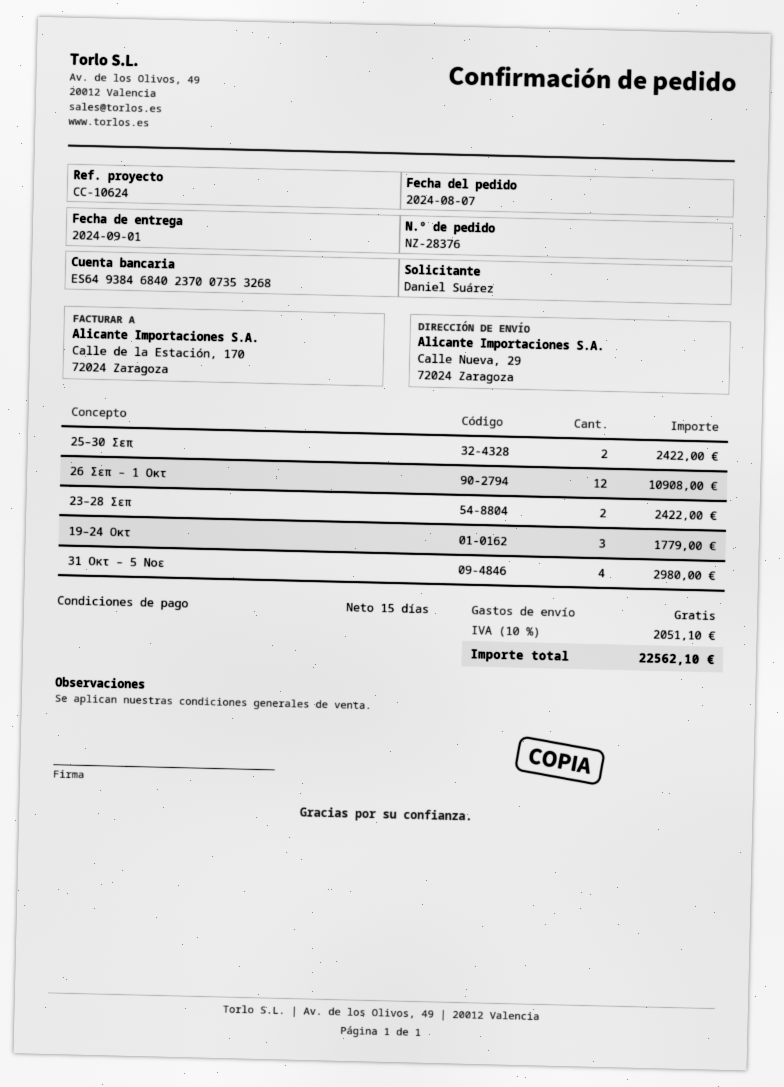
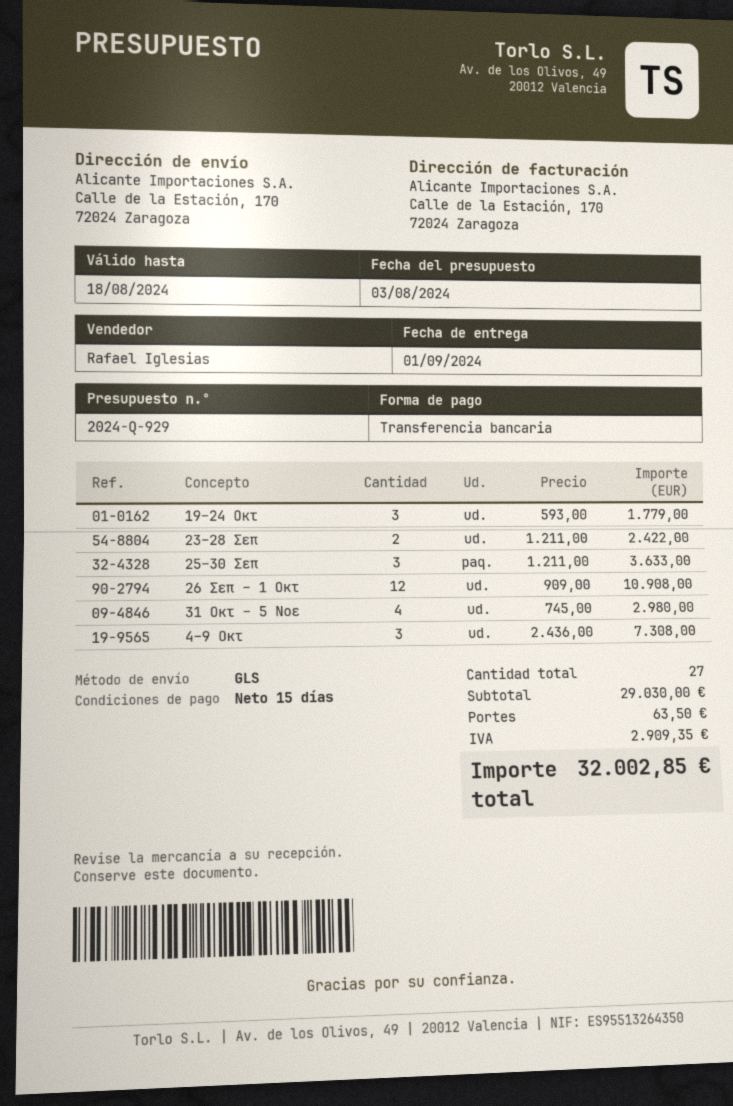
ship to: Calle Nueva, 29, 72024 Zaragoza -> Calle de la Estación, 170, 72024 Zaragoza
25–30 Σεπ: 2 for 2422.00 -> 3 for 3633.00
4–9 Οκτ: none -> 3 for 7308.00
shipping: 0.00 -> 63.50
tax: 2051.10 -> 2909.35
total: 22562.10 -> 32002.85

